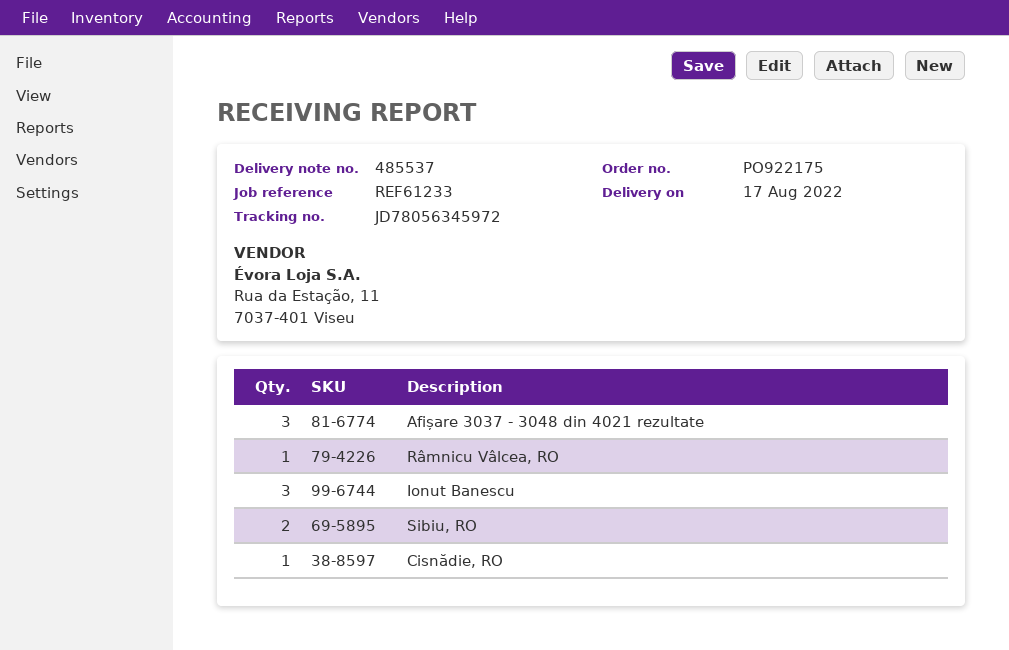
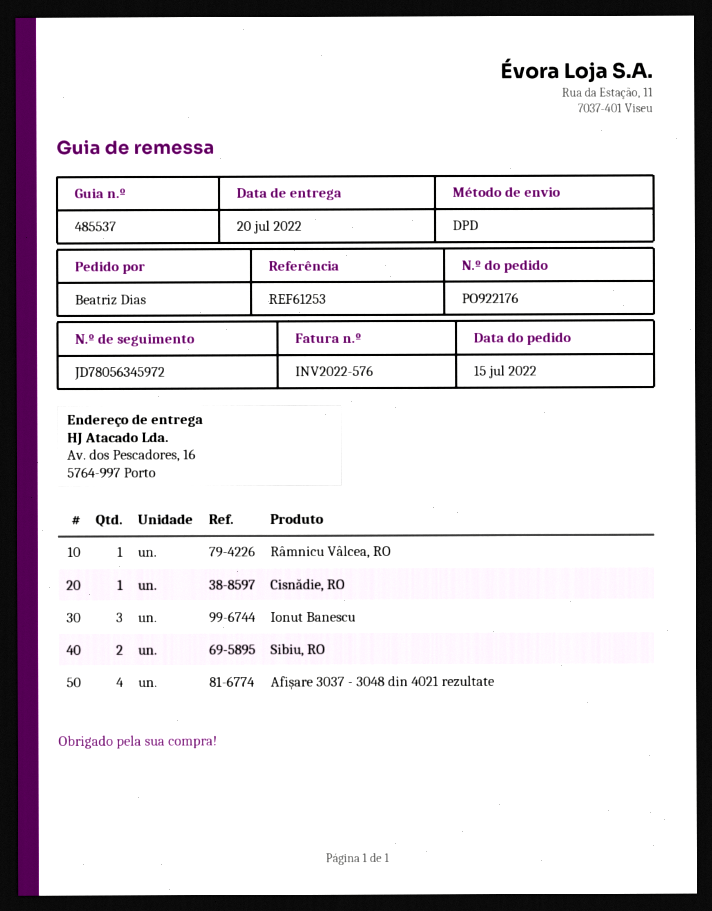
order number: PO922175 -> PO922176
delivery date: 2022-08-17 -> 2022-07-20
reference: REF61233 -> REF61253
Afișare 3037 - 3048 din 4021 rezultate: 3 -> 4

